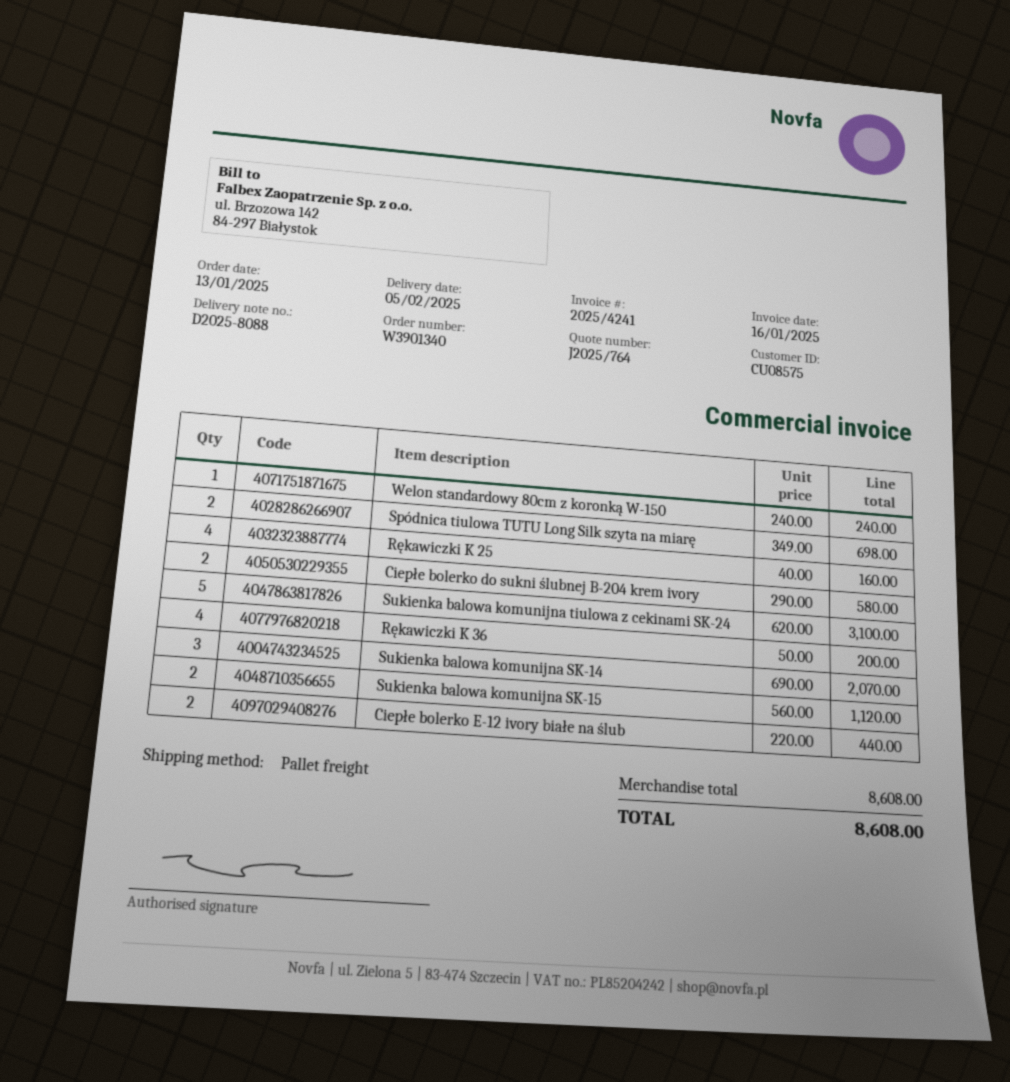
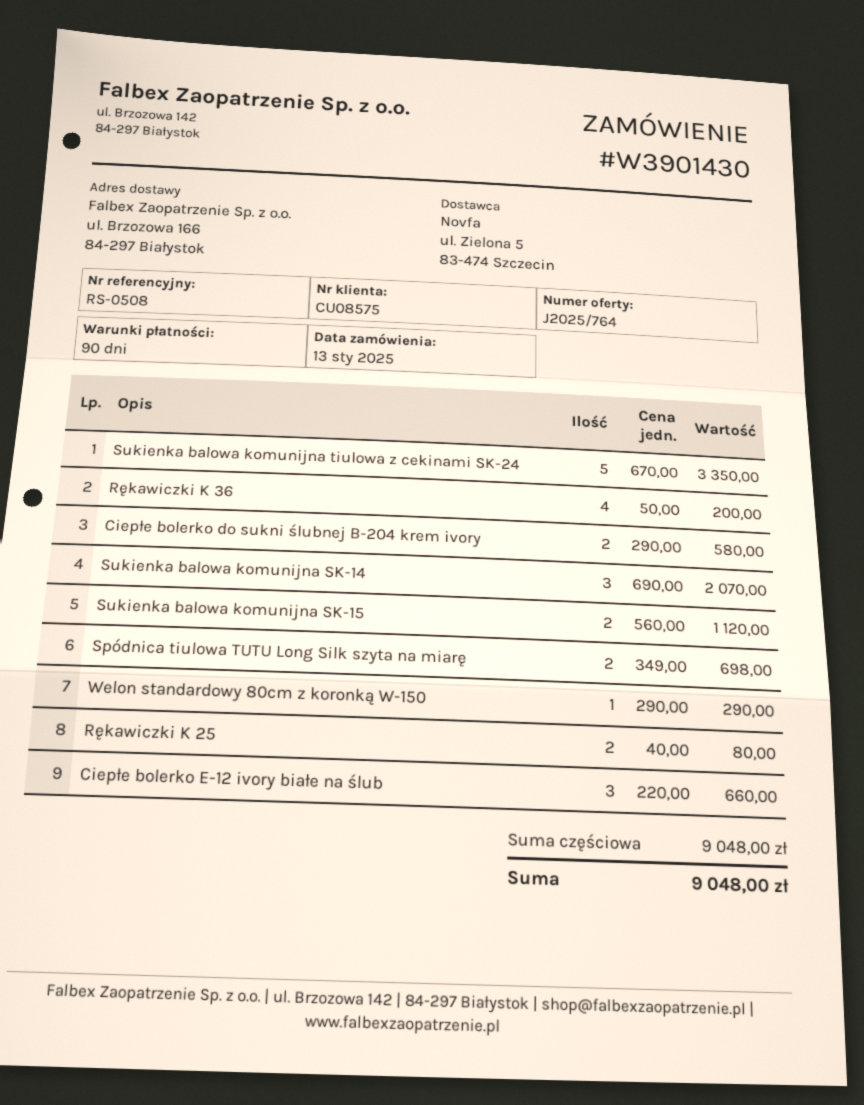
order number: W3901340 -> W3901430
Welon standardowy 80cm z koronką W-150: 1 x 240.00 = 240.00 -> 1 x 290.00 = 290.00
Rękawiczki K 25: 4 x 40.00 = 160.00 -> 2 x 40.00 = 80.00
Sukienka balowa komunijna tiulowa z cekinami SK-24: 5 x 620.00 = 3100.00 -> 5 x 670.00 = 3350.00
Ciepłe bolerko E-12 ivory białe na ślub: 2 x 220.00 = 440.00 -> 3 x 220.00 = 660.00
subtotal: 8608.00 -> 9048.00
total: 8608.00 -> 9048.00

